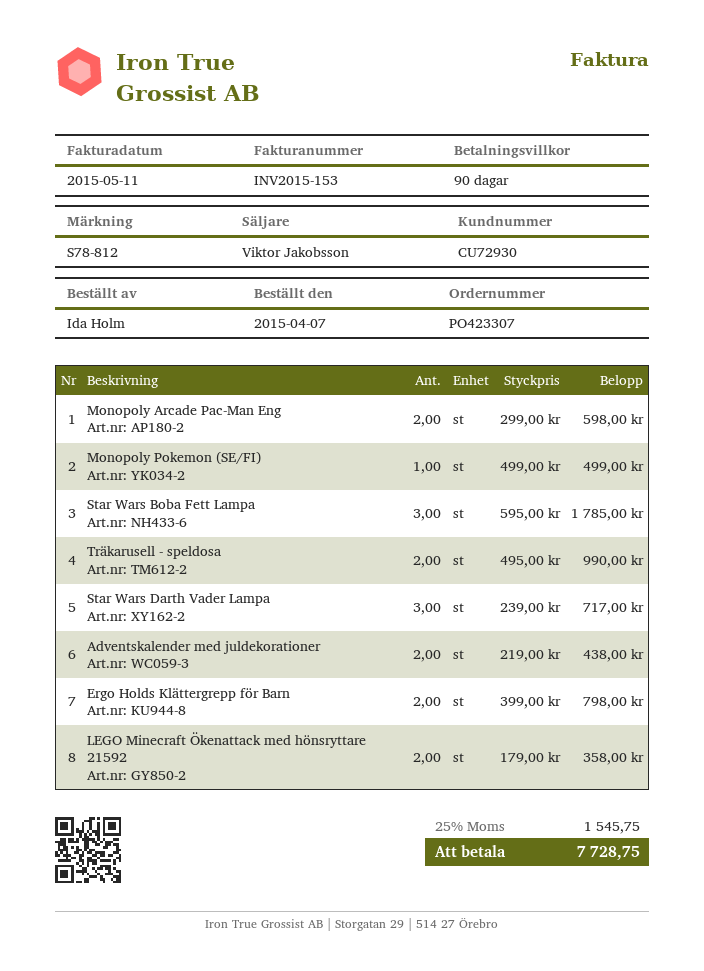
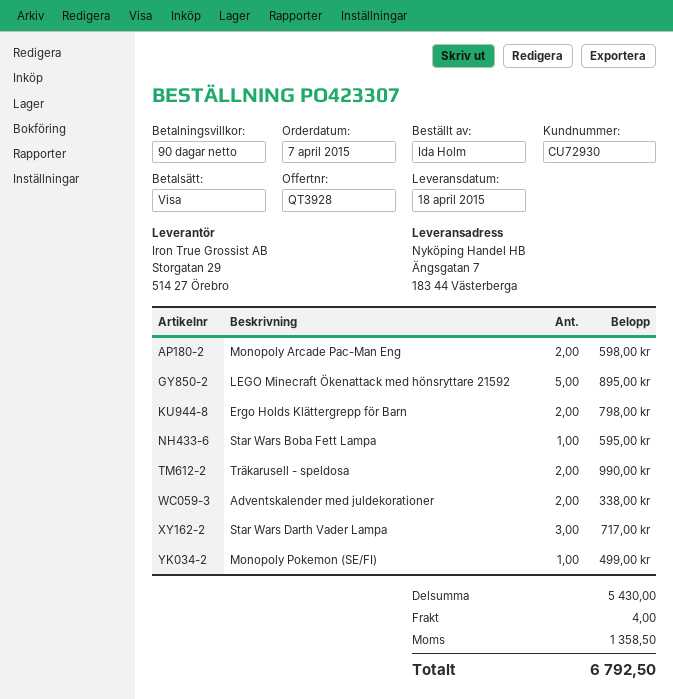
Star Wars Boba Fett Lampa: 3 for 1785.00 -> 1 for 595.00
Adventskalender med juldekorationer: 2 for 438.00 -> 2 for 338.00
LEGO Minecraft Ökenattack med hönsryttare 21592: 2 for 358.00 -> 5 for 895.00
shipping: none -> 4.00
tax: 1545.75 -> 1358.50
total: 7728.75 -> 6792.50

